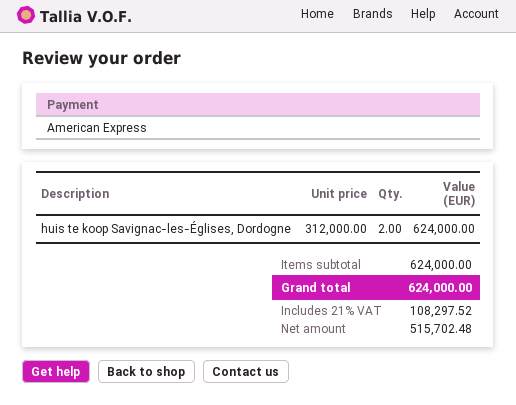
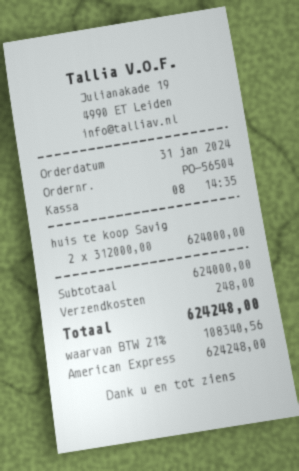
shipping: none -> 248.00
tax: 21% = 108297.52 -> 21% = 108340.56
total: 624000.00 -> 624248.00

